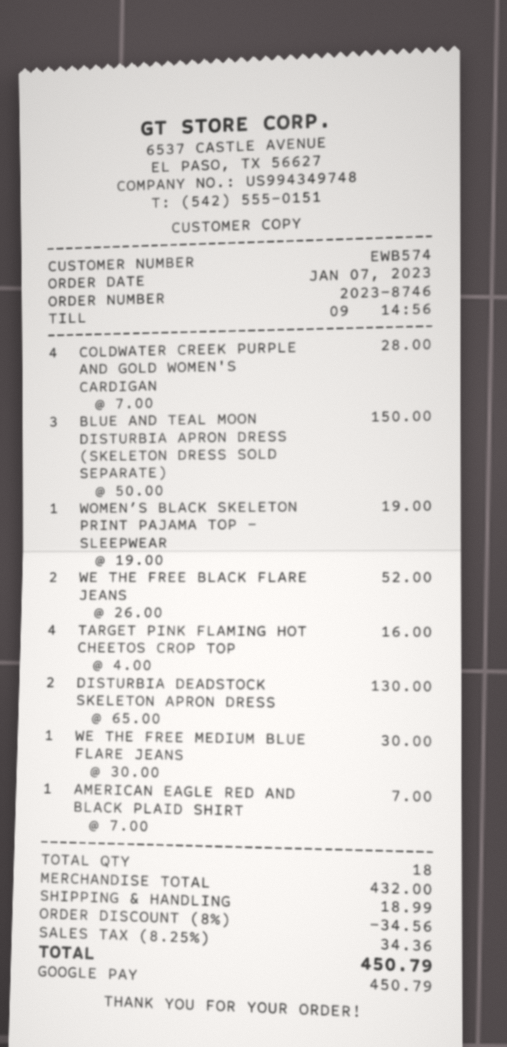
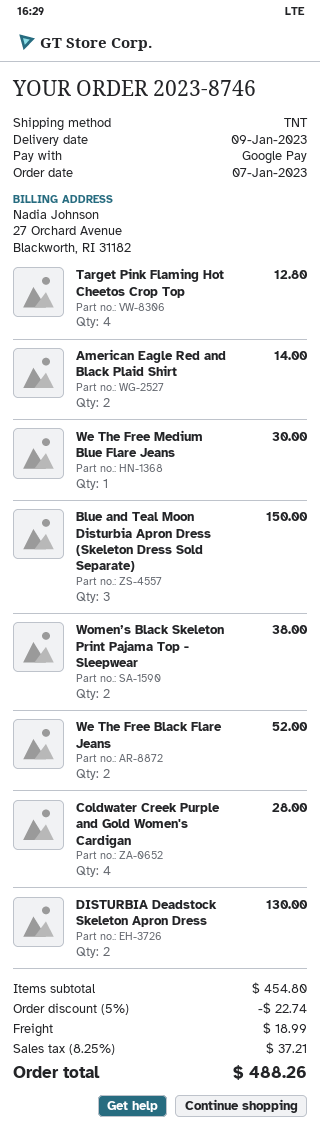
WOMEN’S BLACK SKELETON PRINT PAJAMA TOP - SLEEPWEAR: 1 for 19.00 -> 2 for 38.00
TARGET PINK FLAMING HOT CHEETOS CROP TOP: 4 for 16.00 -> 4 for 12.80
AMERICAN EAGLE RED AND BLACK PLAID SHIRT: 1 for 7.00 -> 2 for 14.00
subtotal: 432.00 -> 454.80
discount: 8% = 34.56 -> 5% = 22.74
tax: 8.25% = 34.36 -> 8.25% = 37.21
total: 450.79 -> 488.26

